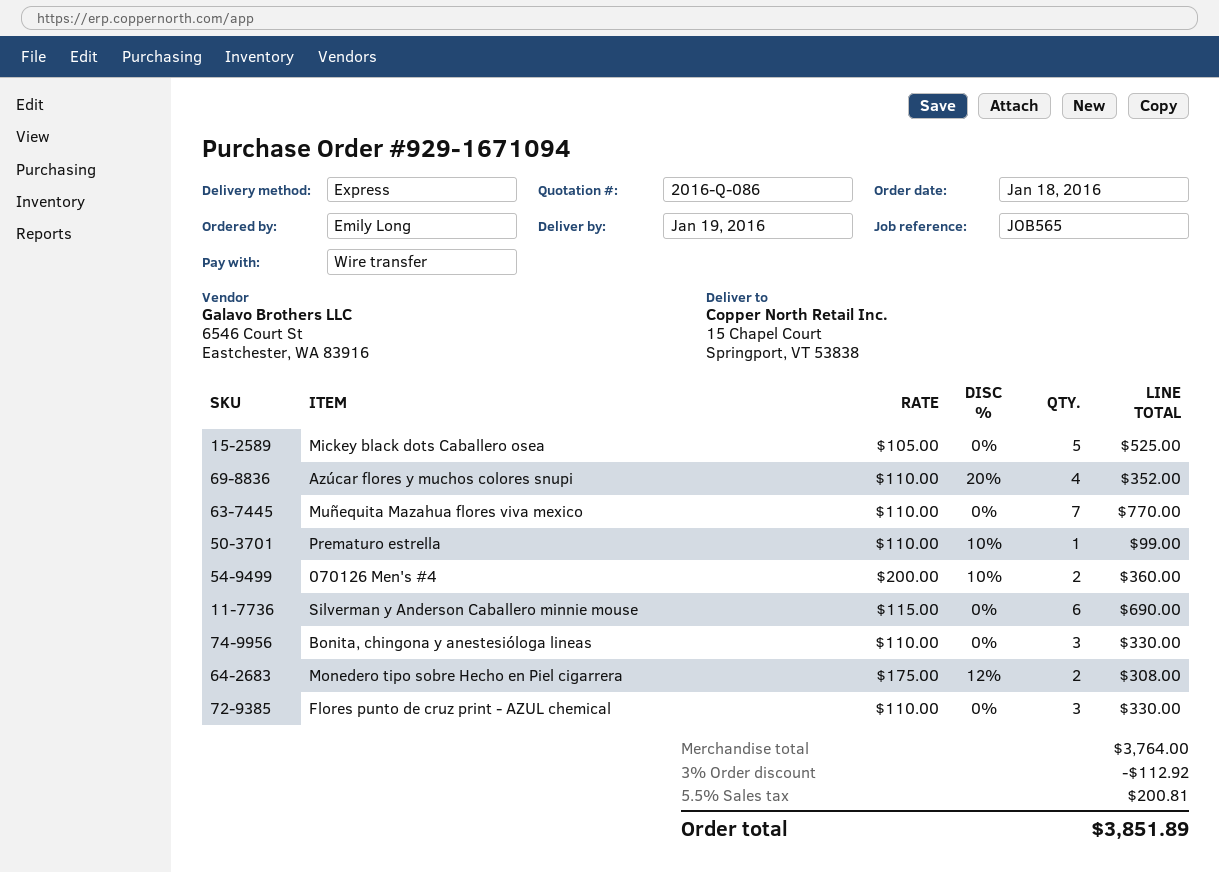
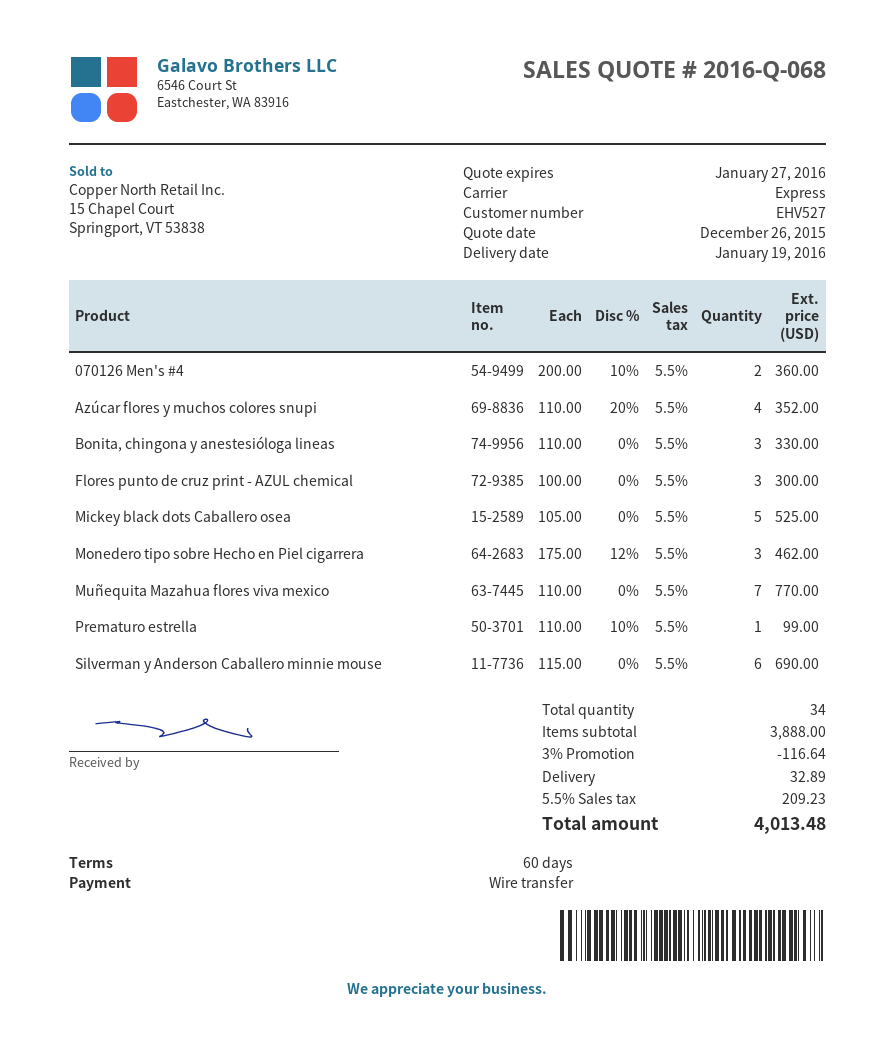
quote number: 2016-Q-086 -> 2016-Q-068
Monedero tipo sobre Hecho en Piel cigarrera: 2 x 175.00 - 12% = 308.00 -> 3 x 175.00 - 12% = 462.00
Flores punto de cruz print - AZUL chemical: 3 x 110.00 = 330.00 -> 3 x 100.00 = 300.00
subtotal: 3764.00 -> 3888.00
discount: 3% = 112.92 -> 3% = 116.64
shipping: none -> 32.89
tax: 5.5% = 200.81 -> 5.5% = 209.23
total: 3851.89 -> 4013.48

